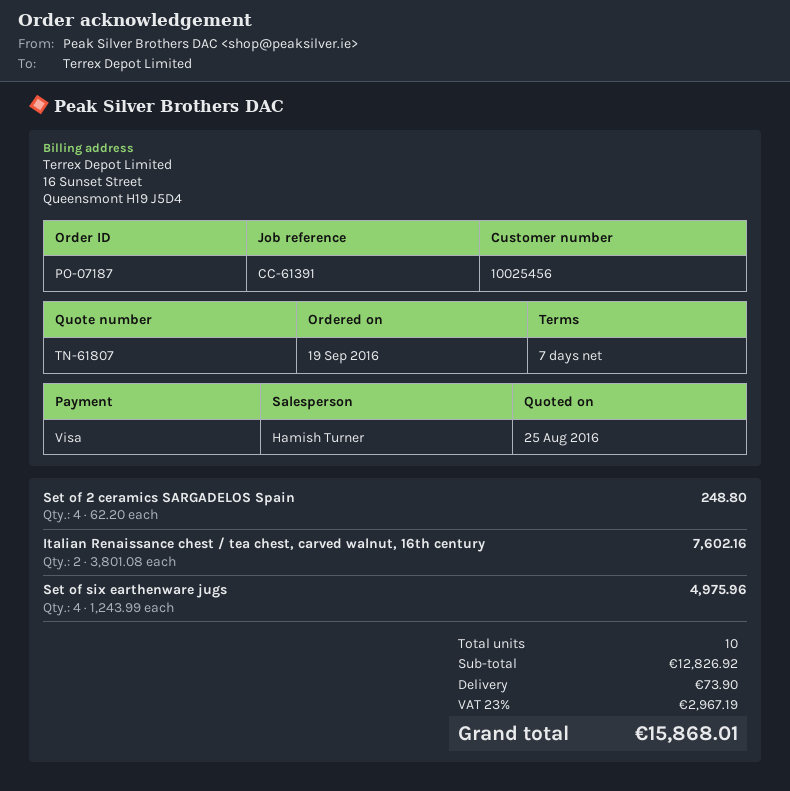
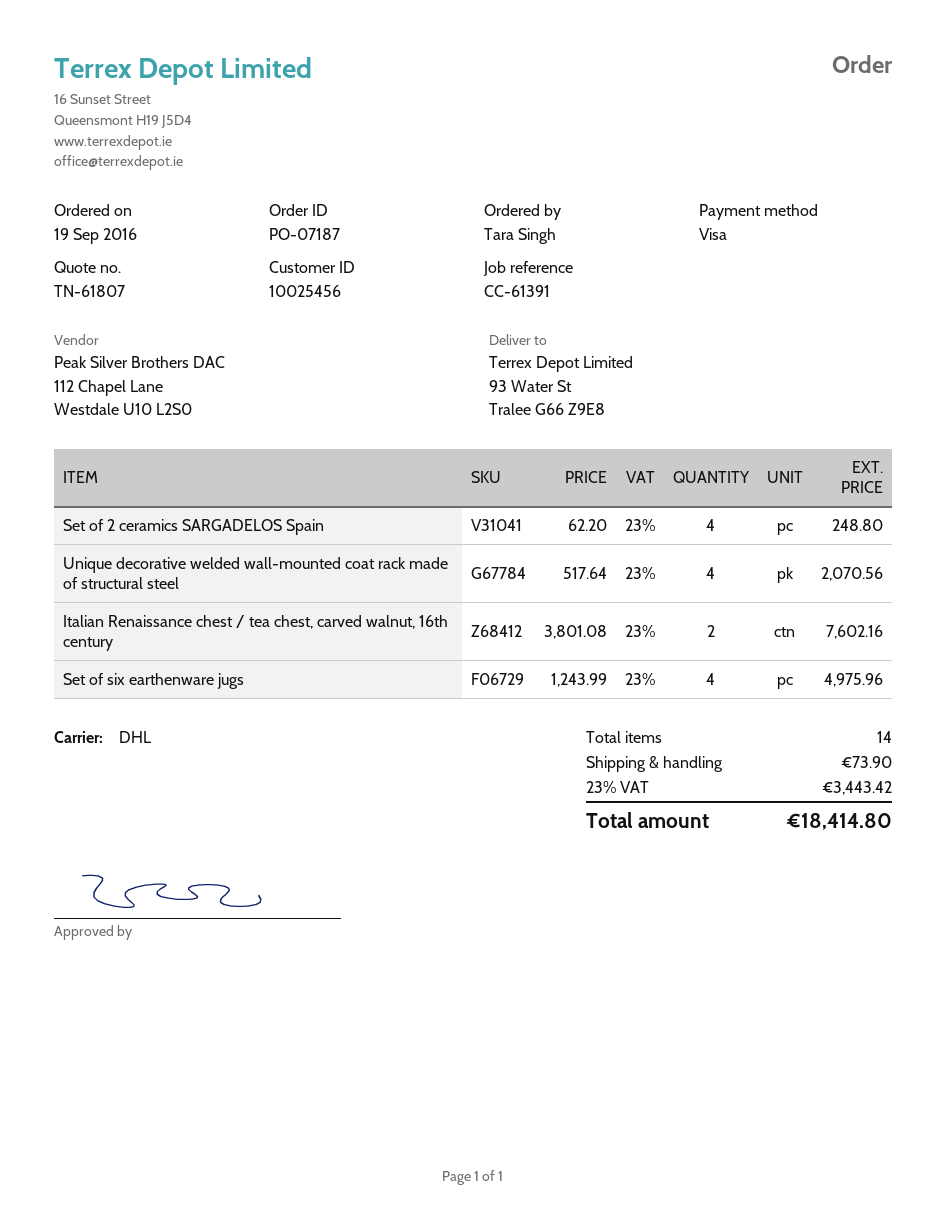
Unique decorative welded wall-mounted coat rack made of structural steel: none -> 4 x 517.64 = 2070.56
total quantity: 10 -> 14
tax: 23% = 2967.19 -> 23% = 3443.42
total: 15868.01 -> 18414.80

